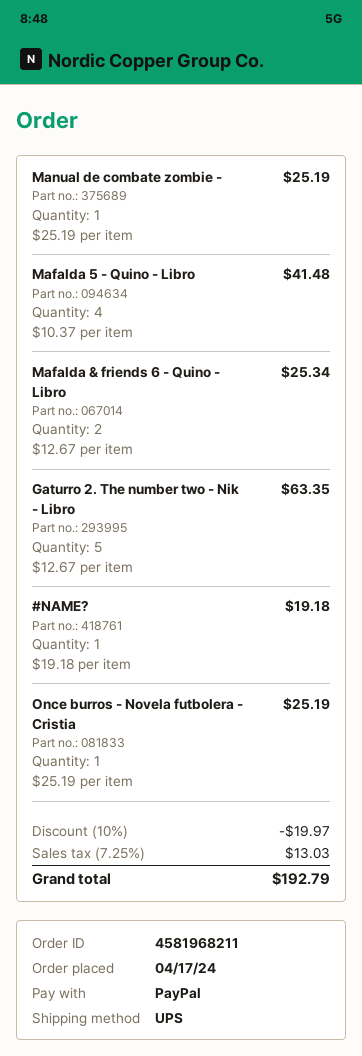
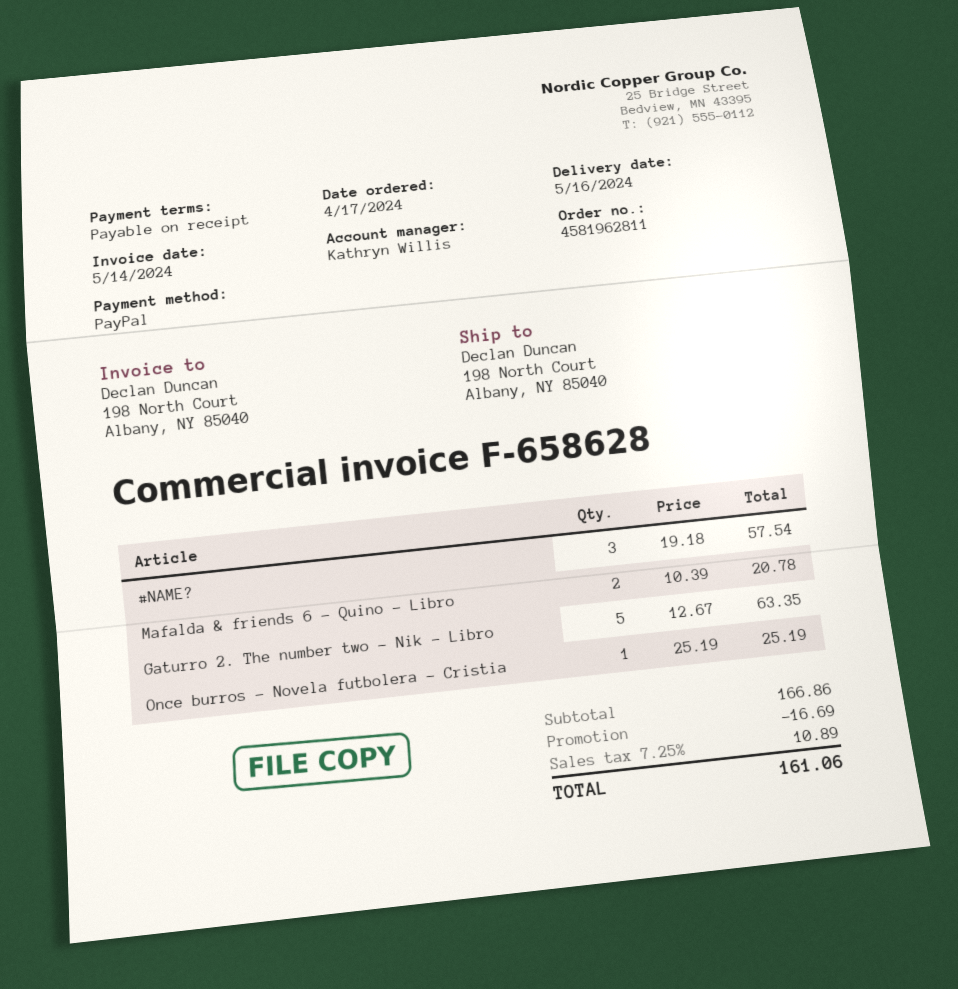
order number: 4581968211 -> 4581962811
Manual de combate zombie -: 1 x 25.19 = 25.19 -> none
Mafalda 5 - Quino - Libro: 4 x 10.37 = 41.48 -> none
Mafalda & friends 6 - Quino - Libro: 2 x 12.67 = 25.34 -> 2 x 10.39 = 20.78
#NAME?: 1 x 19.18 = 19.18 -> 3 x 19.18 = 57.54
discount: 19.97 -> 16.69
tax: 7.25% = 13.03 -> 7.25% = 10.89
total: 192.79 -> 161.06

